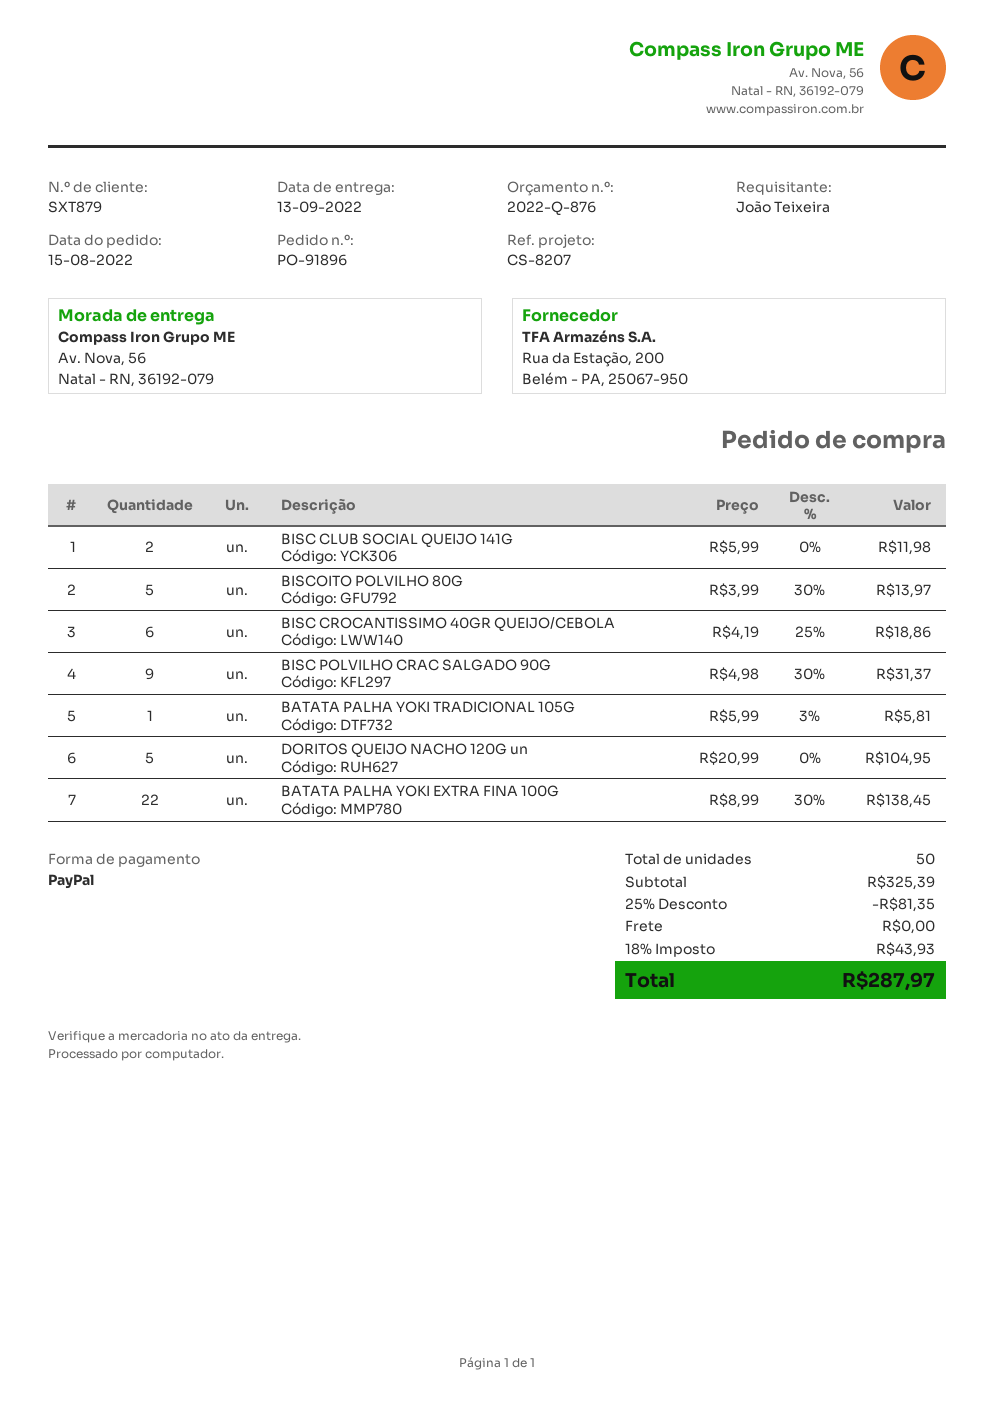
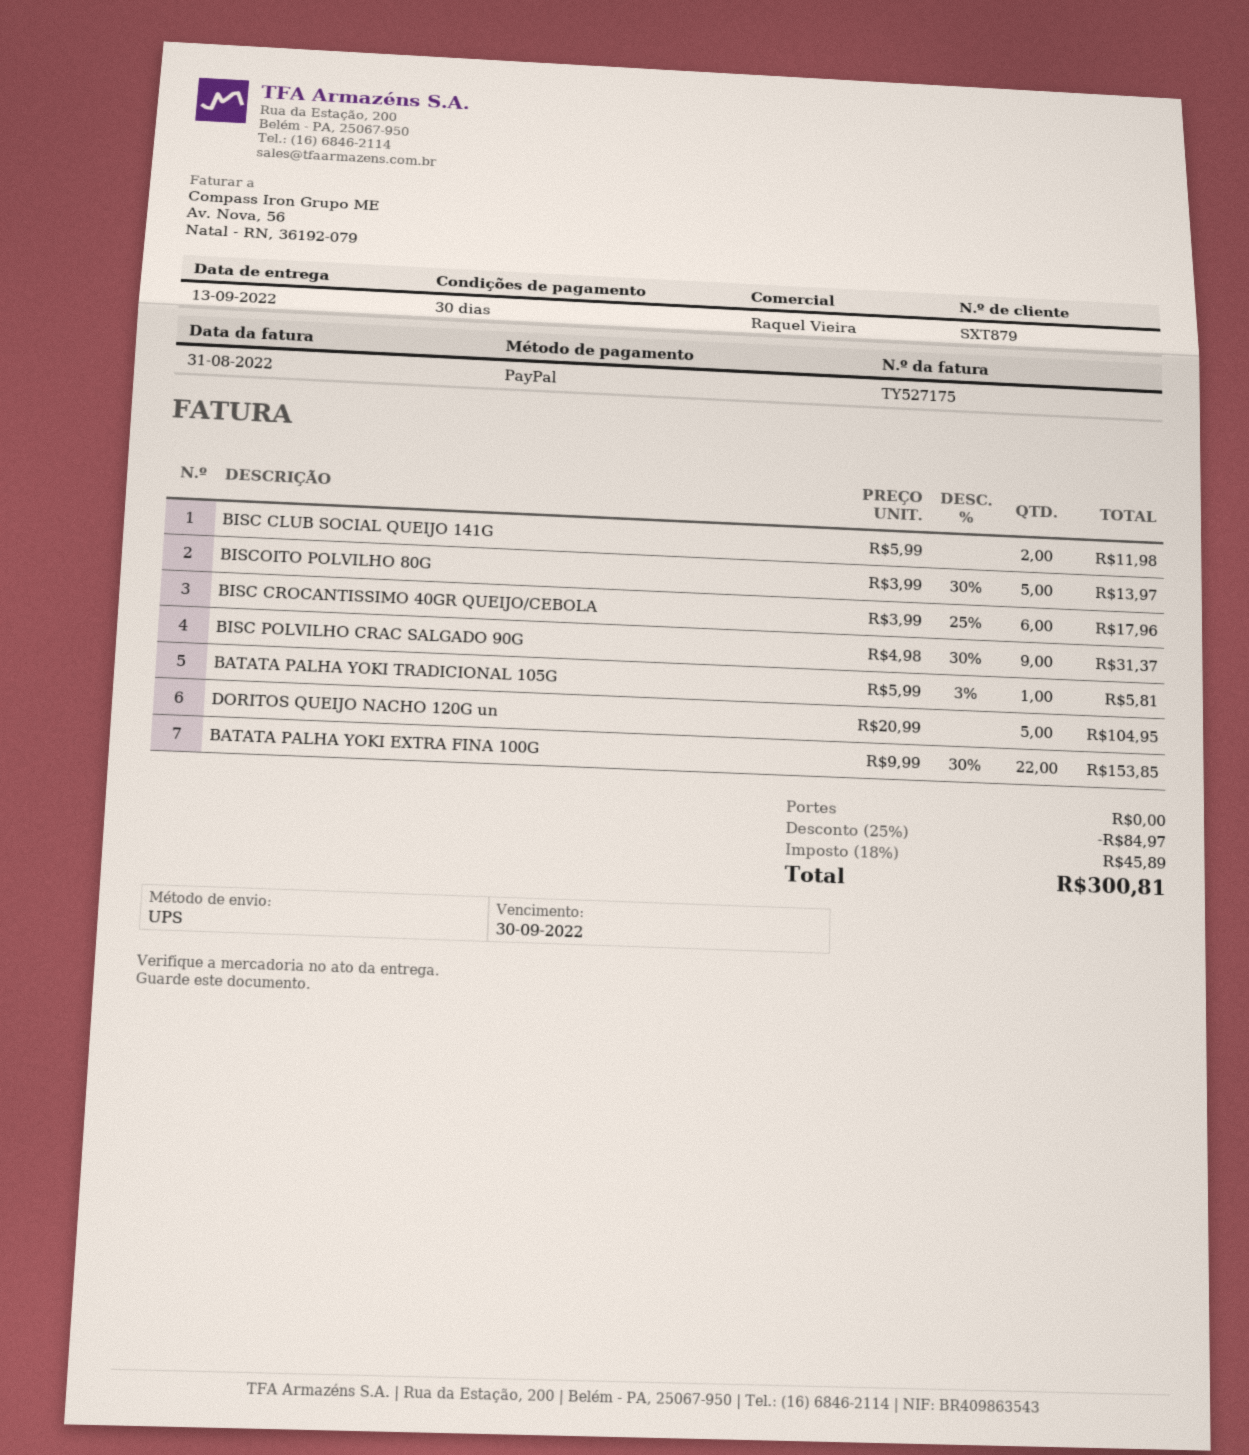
BISC CROCANTISSIMO 40GR QUEIJO/CEBOLA: 6 x 4.19 - 25% = 18.86 -> 6 x 3.99 - 25% = 17.96
BATATA PALHA YOKI EXTRA FINA 100G: 22 x 8.99 - 30% = 138.45 -> 22 x 9.99 - 30% = 153.85
discount: 25% = 81.35 -> 25% = 84.97
tax: 18% = 43.93 -> 18% = 45.89
total: 287.97 -> 300.81

